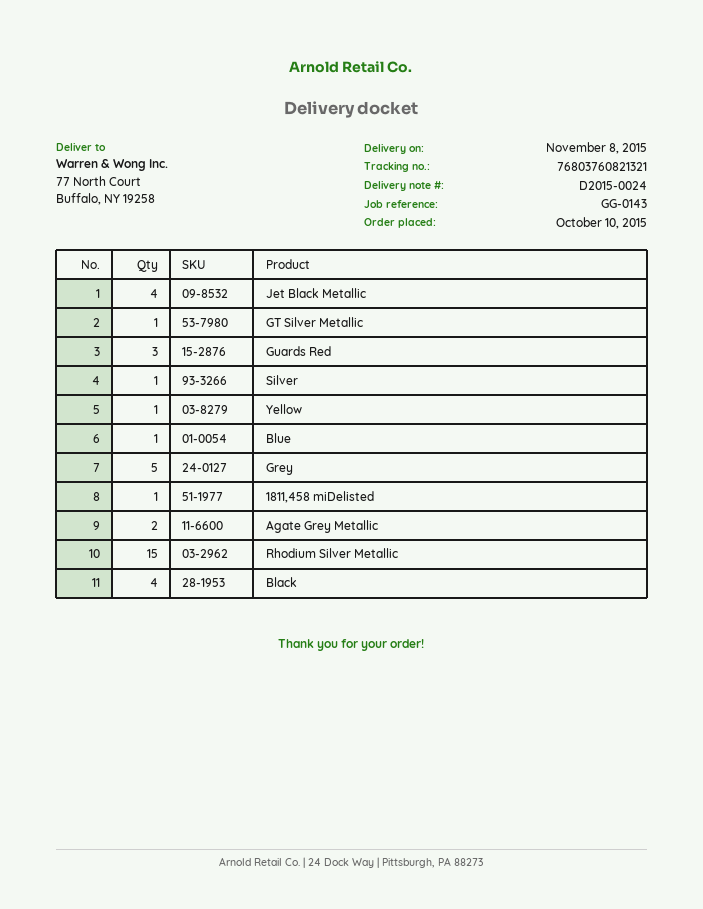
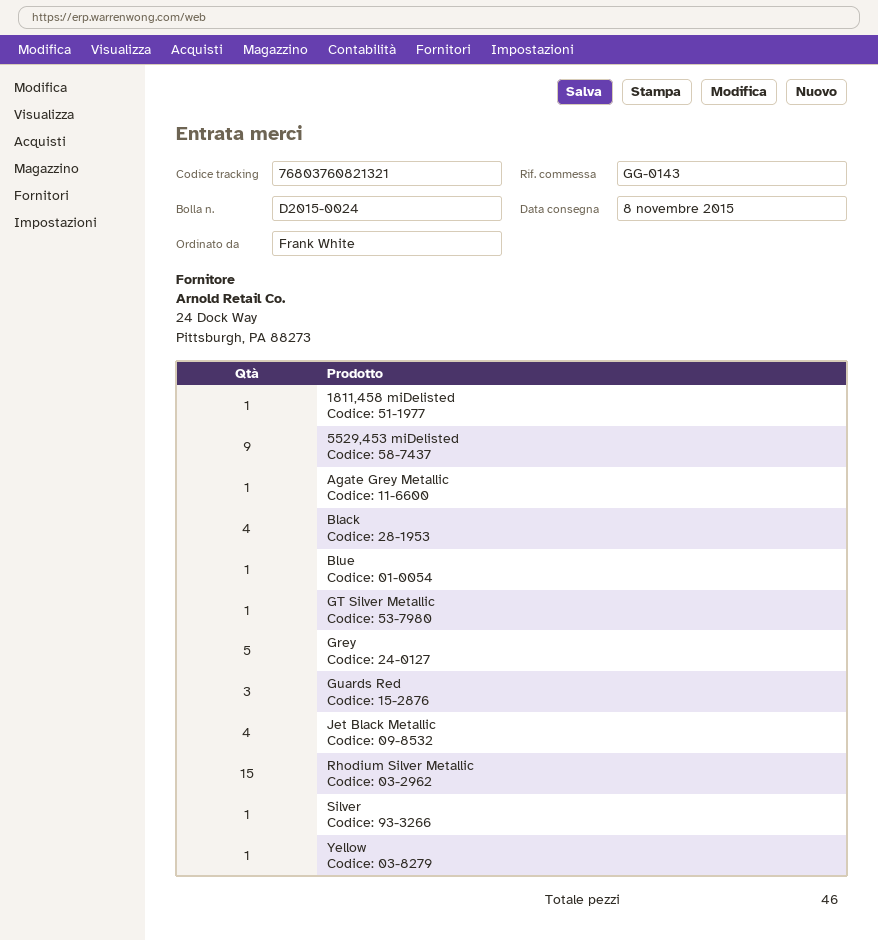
Agate Grey Metallic: 2 -> 1
5529,453 miDelisted: none -> 9

